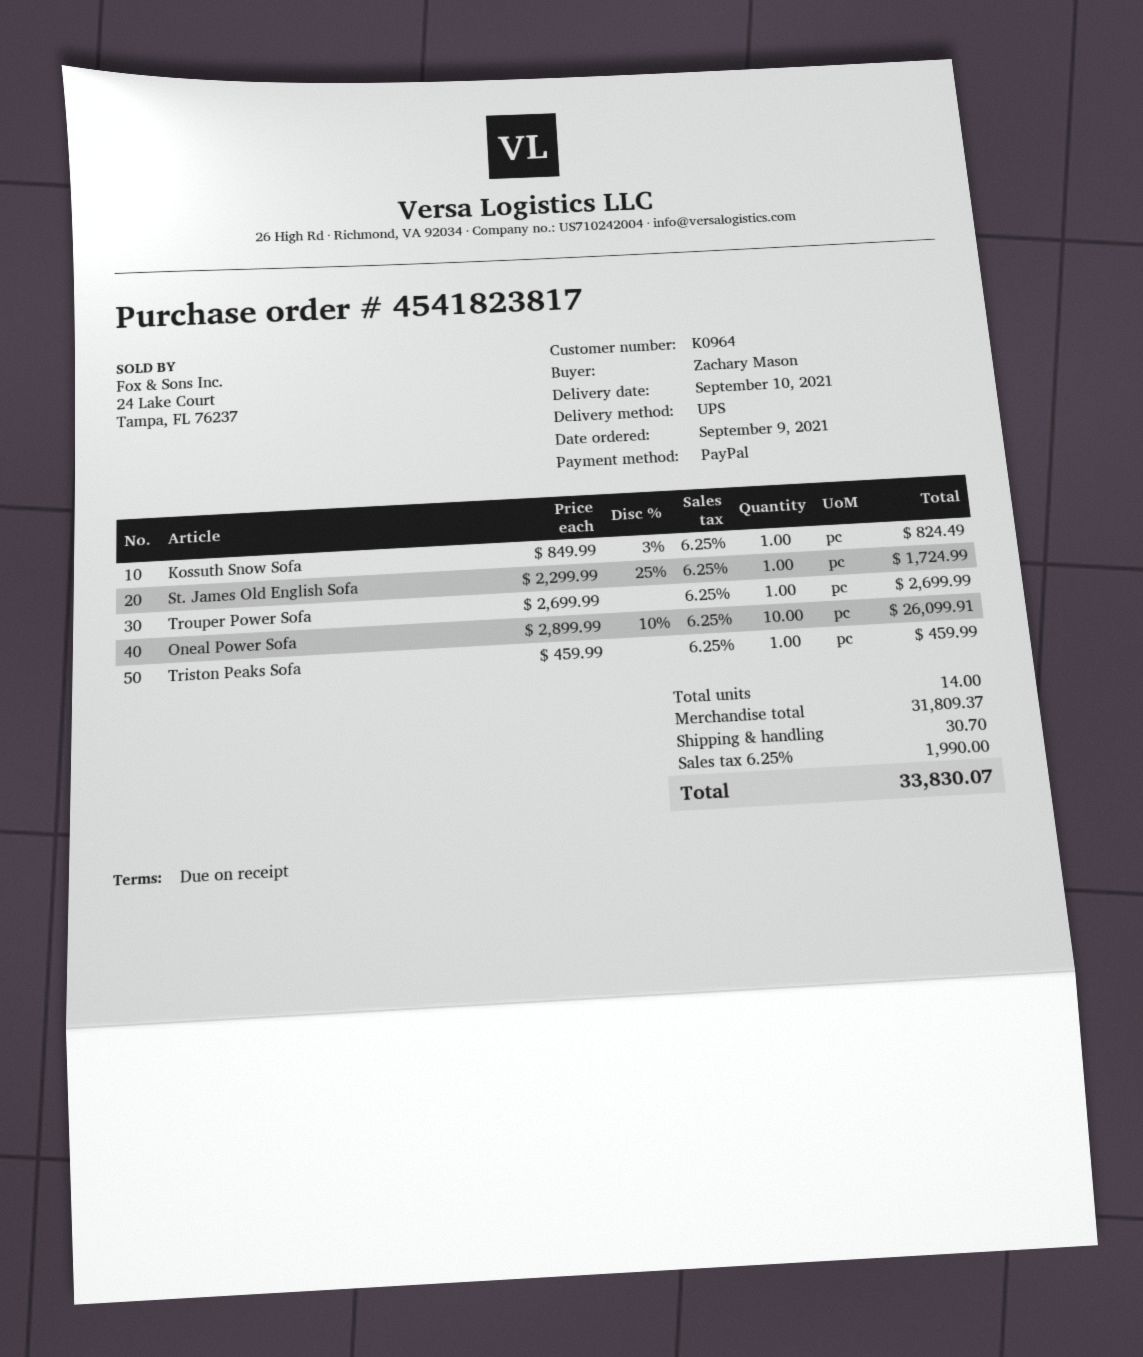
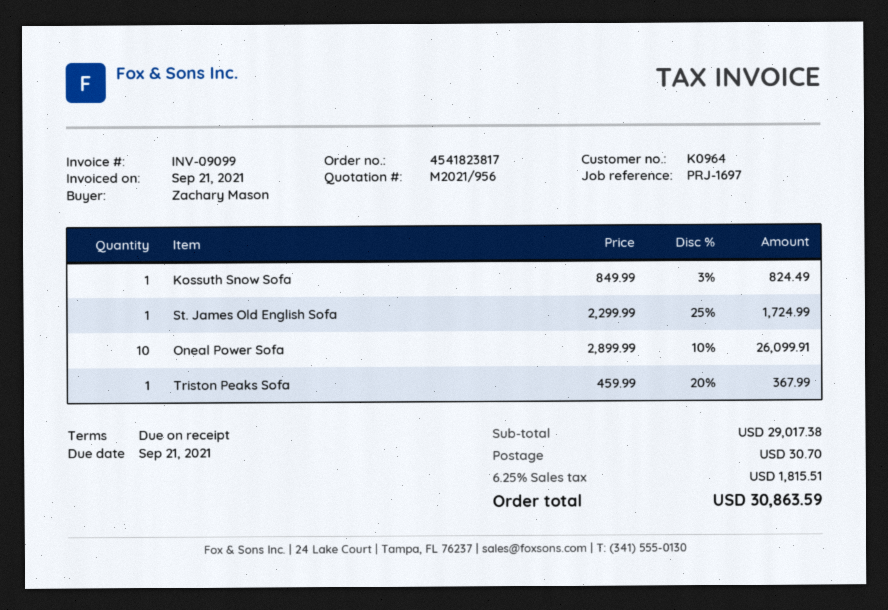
Trouper Power Sofa: 1 x 2699.99 = 2699.99 -> none
Triston Peaks Sofa: 1 x 459.99 = 459.99 -> 1 x 459.99 - 20% = 367.99
subtotal: 31809.37 -> 29017.38
tax: 6.25% = 1990.00 -> 6.25% = 1815.51
total: 33830.07 -> 30863.59

